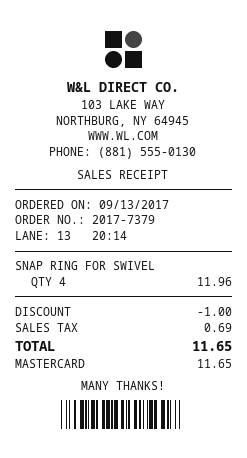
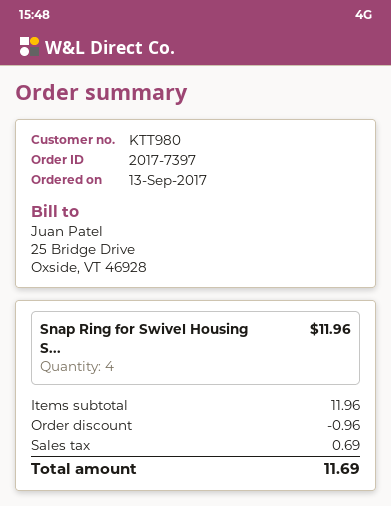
order number: 2017-7379 -> 2017-7397
discount: 1.00 -> 0.96
total: 11.65 -> 11.69

